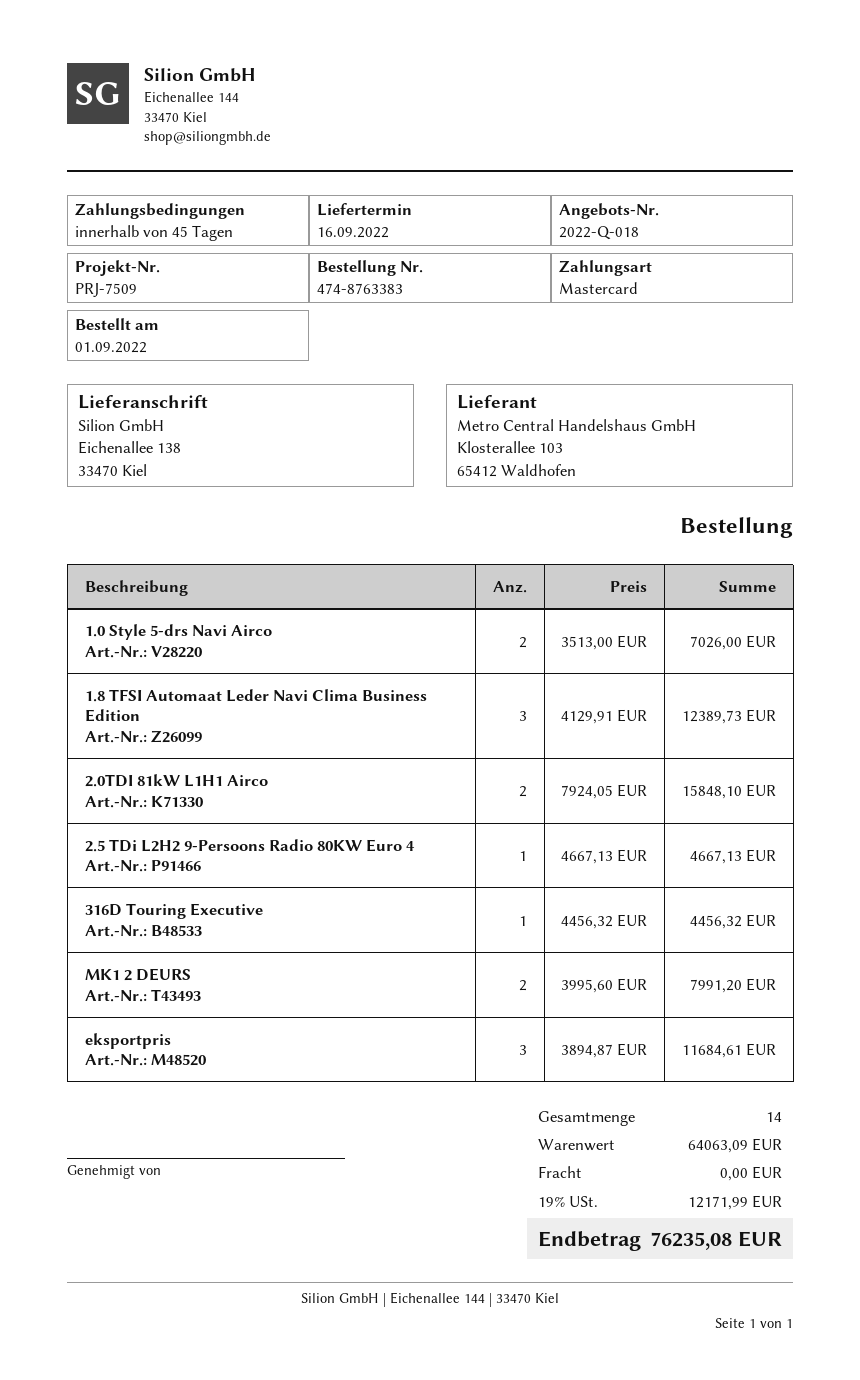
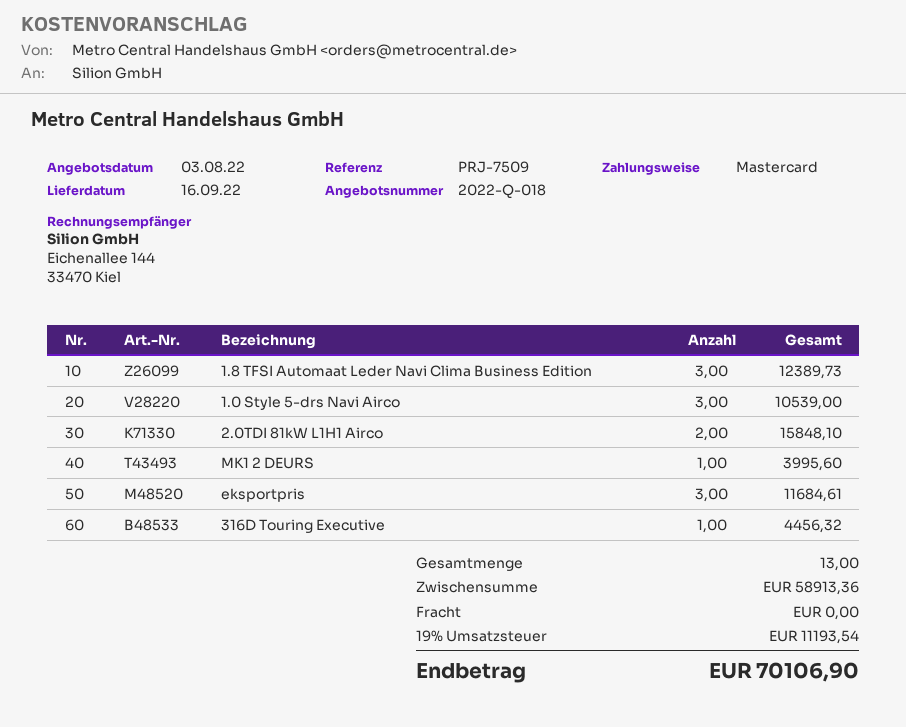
1.0 Style 5-drs Navi Airco: 2 for 7026.00 -> 3 for 10539.00
2.5 TDi L2H2 9-Persoons Radio 80KW Euro 4: 1 for 4667.13 -> none
MK1 2 DEURS: 2 for 7991.20 -> 1 for 3995.60
total quantity: 14 -> 13
subtotal: 64063.09 -> 58913.36
tax: 19% = 12171.99 -> 19% = 11193.54
total: 76235.08 -> 70106.90

